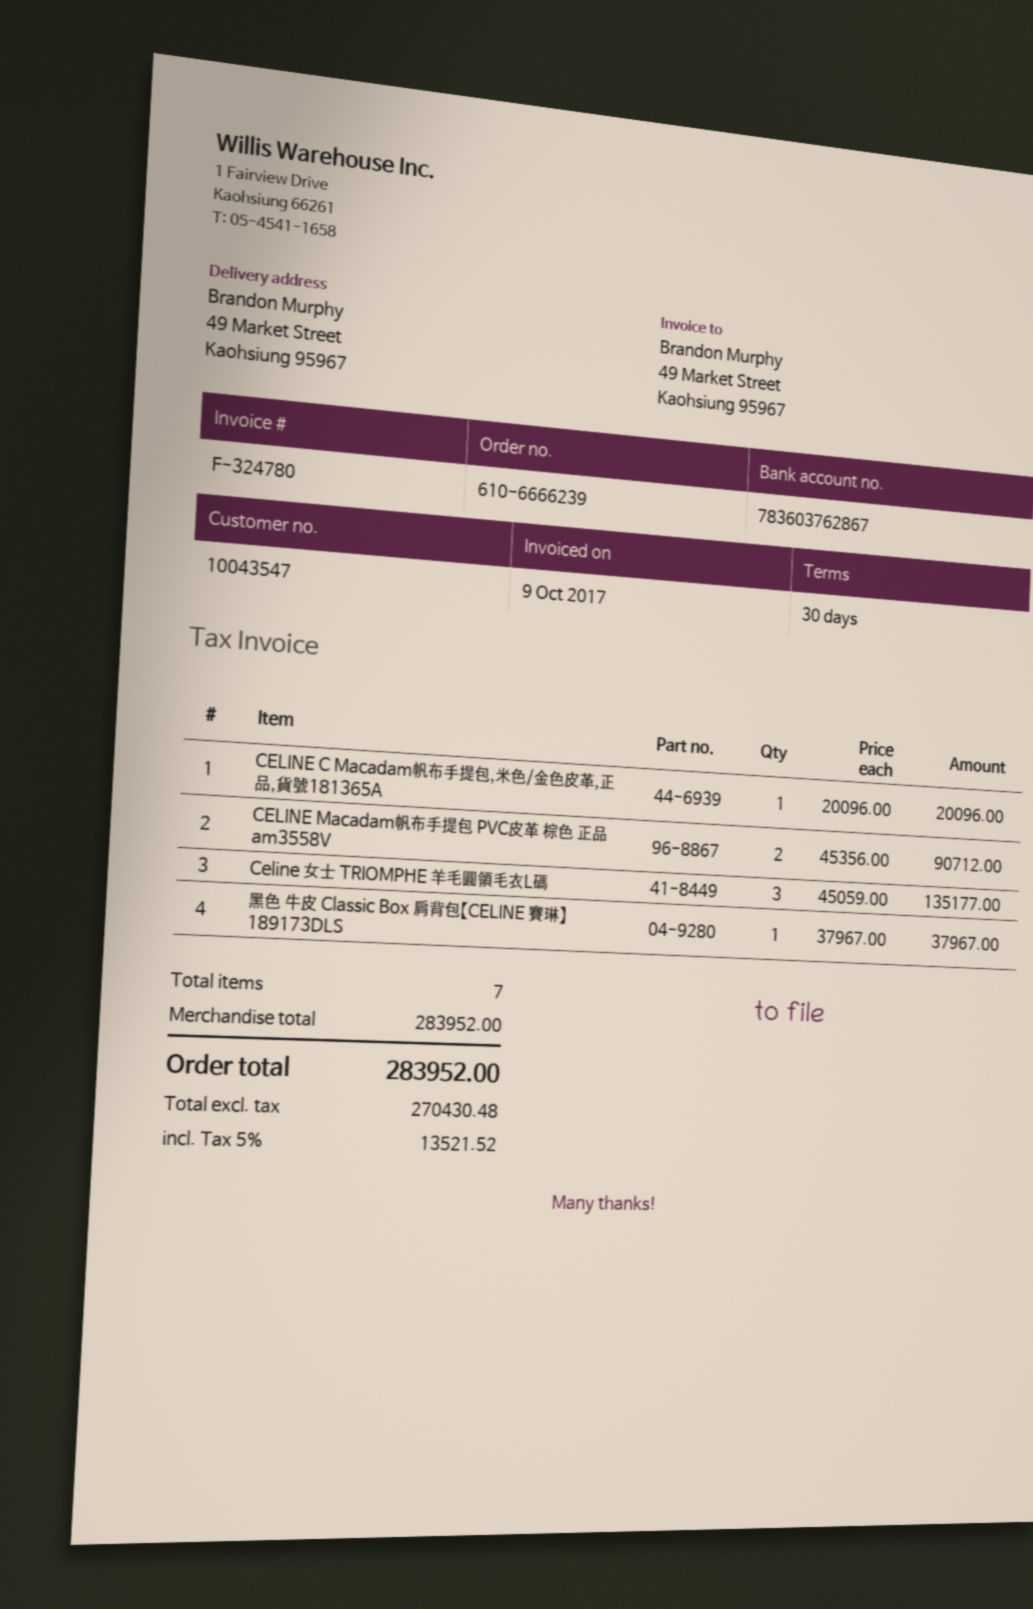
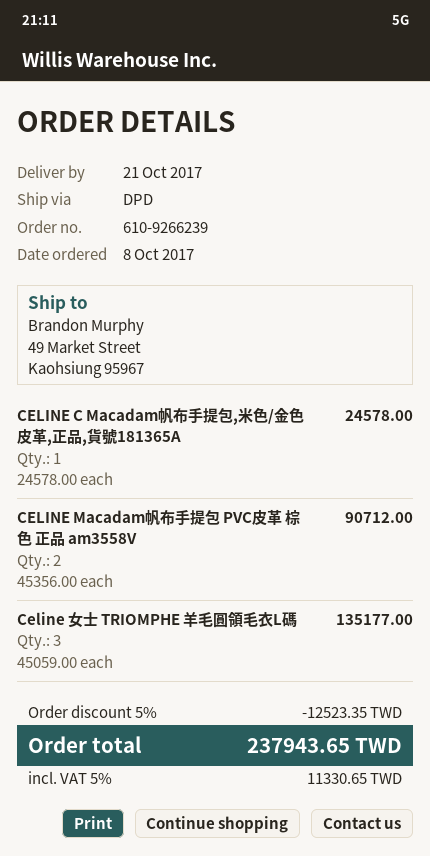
order number: 610-6666239 -> 610-9266239
CELINE C Macadam帆布手提包,米色/金色皮革,正品,貨號181365A: 1 x 20096.00 = 20096.00 -> 1 x 24578.00 = 24578.00
黑色 牛皮 Classic Box 肩背包【CELINE 賽琳】 189173DLS: 1 x 37967.00 = 37967.00 -> none
discount: none -> 5% = 12523.35
tax: 5% = 13521.52 -> 5% = 11330.65
total: 283952.00 -> 237943.65

